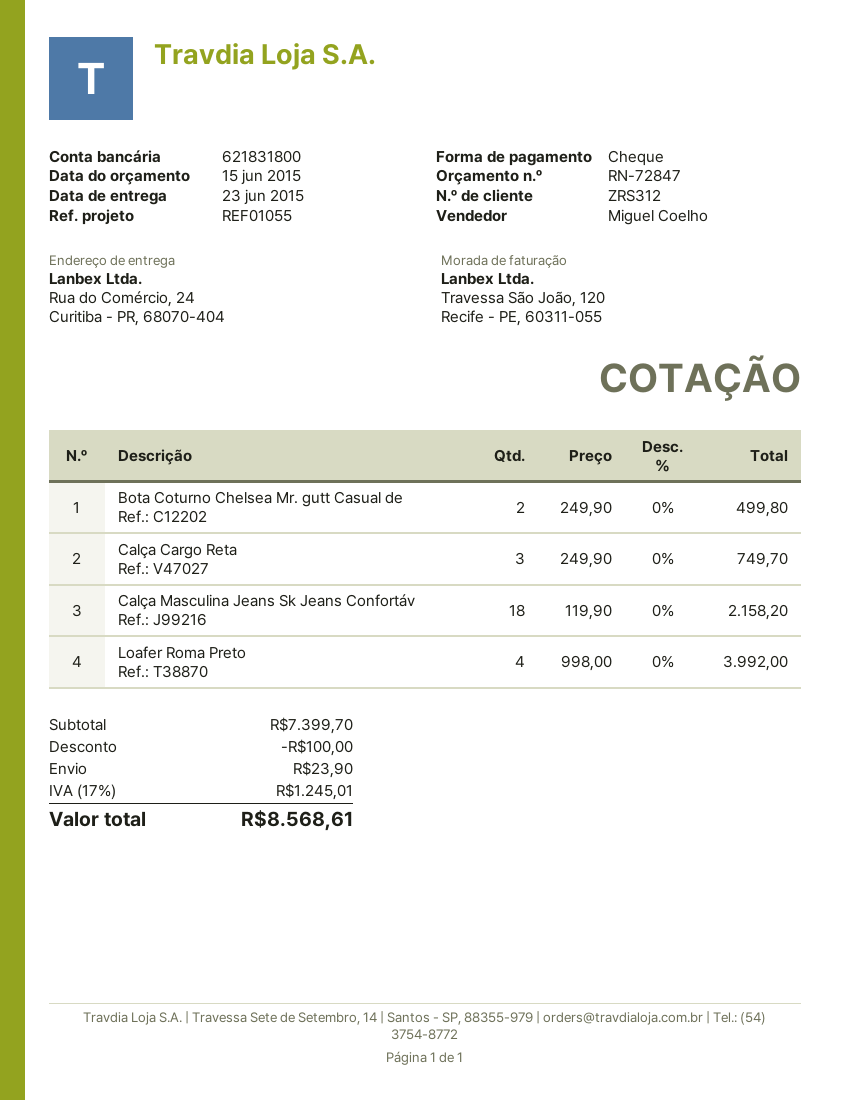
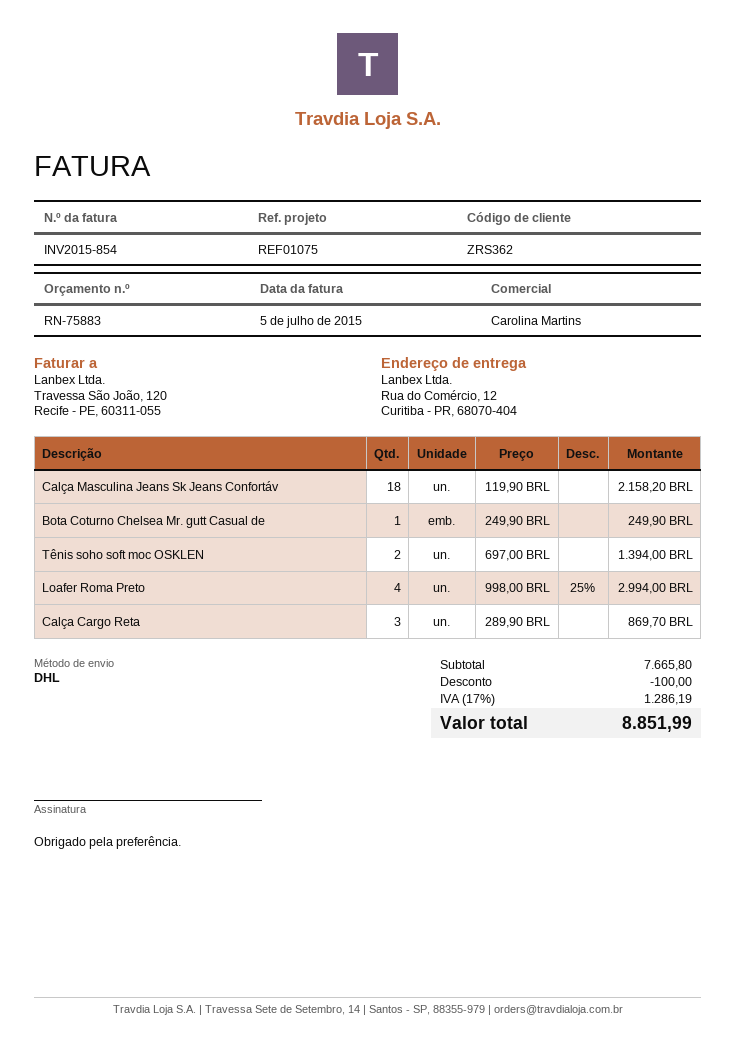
quote number: RN-72847 -> RN-75883
customer number: ZRS312 -> ZRS362
reference: REF01055 -> REF01075
sales rep: Miguel Coelho -> Carolina Martins
ship to: Rua do Comércio, 24, Curitiba - PR, 68070-404 -> Rua do Comércio, 12, Curitiba - PR, 68070-404
Bota Coturno Chelsea Mr. gutt Casual de: 2 x 249.90 = 499.80 -> 1 x 249.90 = 249.90
Calça Cargo Reta: 3 x 249.90 = 749.70 -> 3 x 289.90 = 869.70
Loafer Roma Preto: 4 x 998.00 = 3992.00 -> 4 x 998.00 - 25% = 2994.00
Tênis soho soft moc OSKLEN: none -> 2 x 697.00 = 1394.00
subtotal: 7399.70 -> 7665.80
shipping: 23.90 -> none
tax: 17% = 1245.01 -> 17% = 1286.19
total: 8568.61 -> 8851.99

